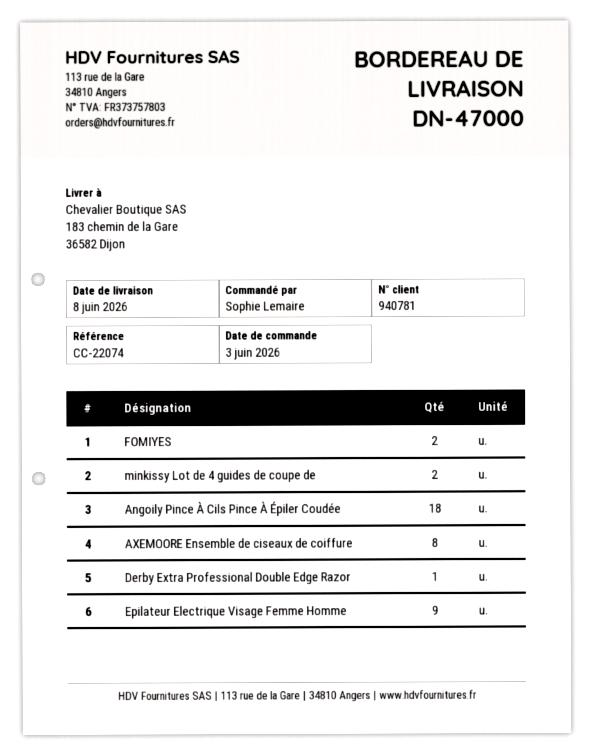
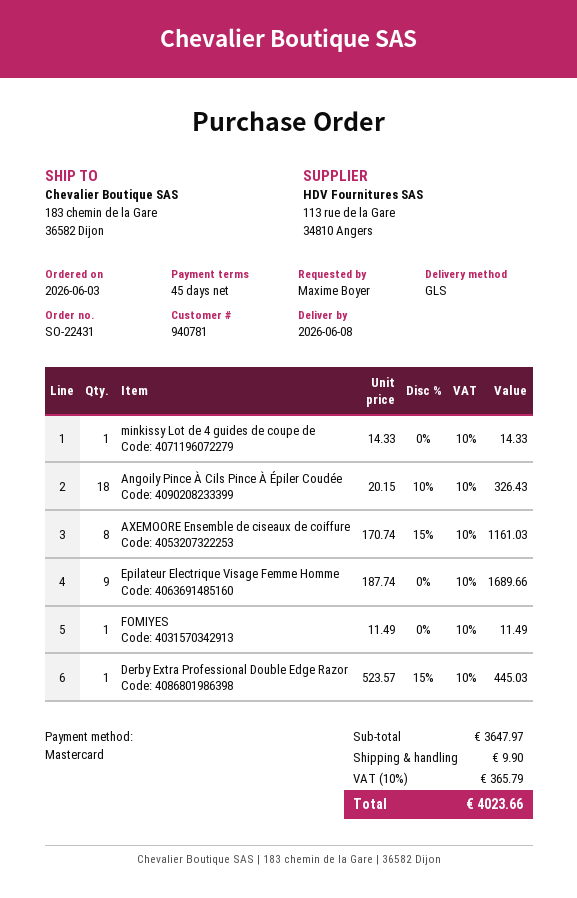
ordered by: Sophie Lemaire -> Maxime Boyer
FOMIYES: 2 -> 1
minkissy Lot de 4 guides de coupe de: 2 -> 1

